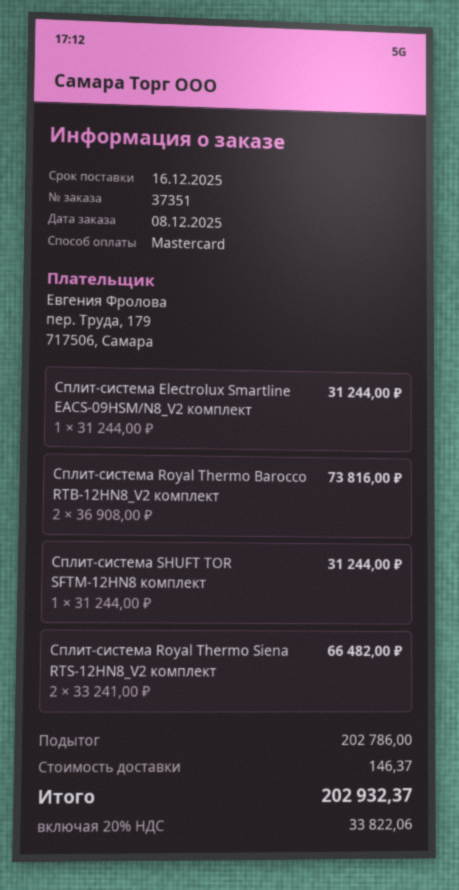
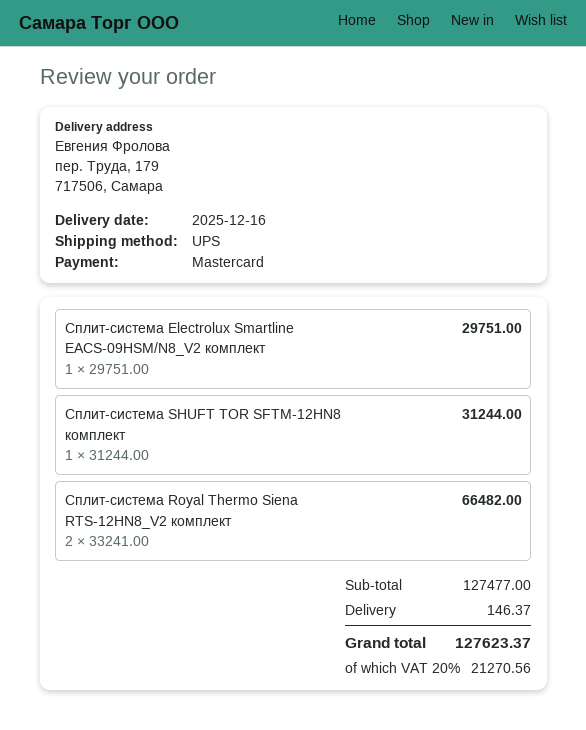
Сплит-система Electrolux Smartline EACS-09HSM/N8_V2 комплект: 1 x 31244.00 = 31244.00 -> 1 x 29751.00 = 29751.00
Сплит-система Royal Thermo Barocco RTB-12HN8_V2 комплект: 2 x 36908.00 = 73816.00 -> none
subtotal: 202786.00 -> 127477.00
tax: 20% = 33822.06 -> 20% = 21270.56
total: 202932.37 -> 127623.37

